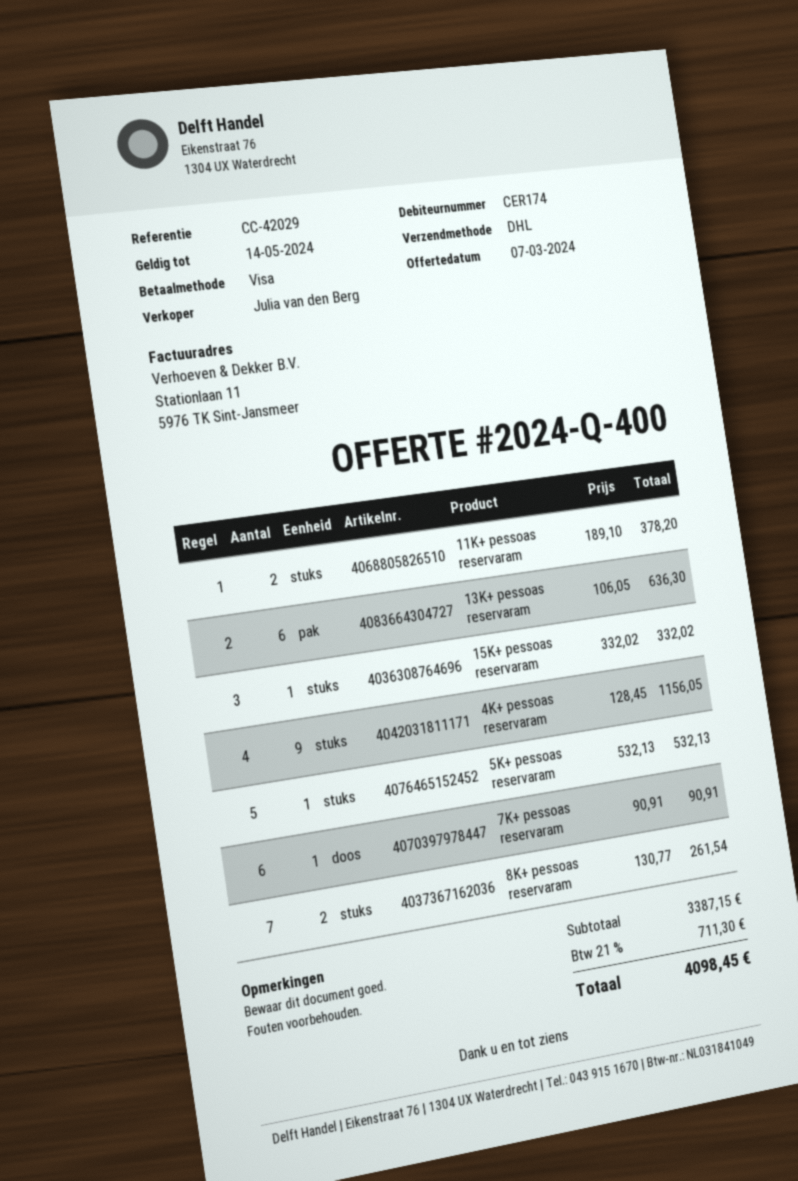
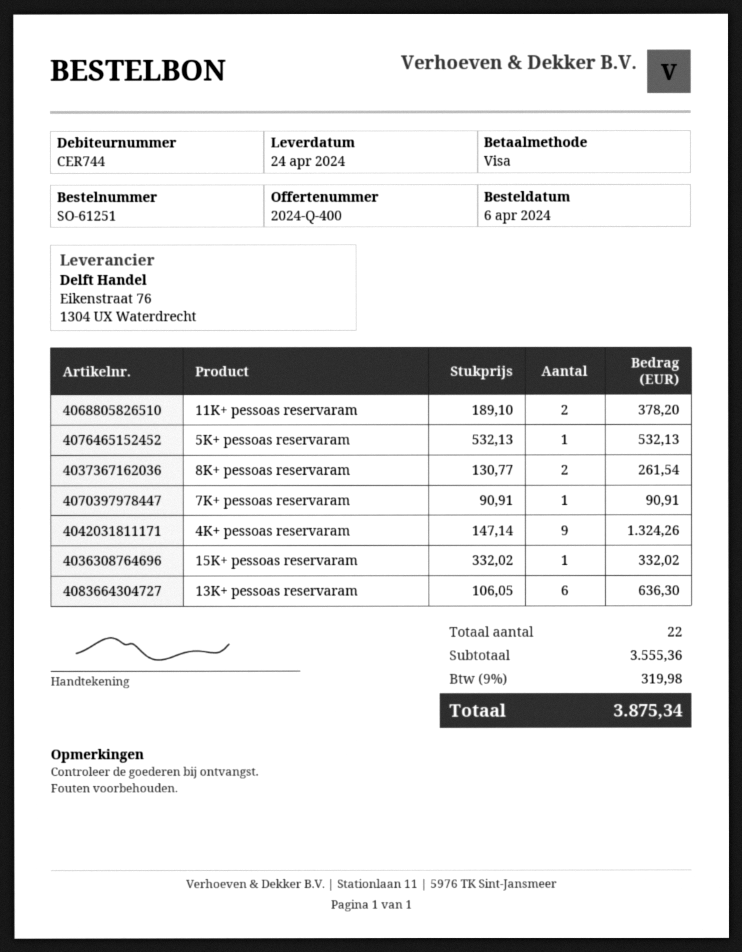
customer number: CER174 -> CER744
4K+ pessoas reservaram: 9 x 128.45 = 1156.05 -> 9 x 147.14 = 1324.26
subtotal: 3387.15 -> 3555.36
tax: 21% = 711.30 -> 9% = 319.98
total: 4098.45 -> 3875.34

